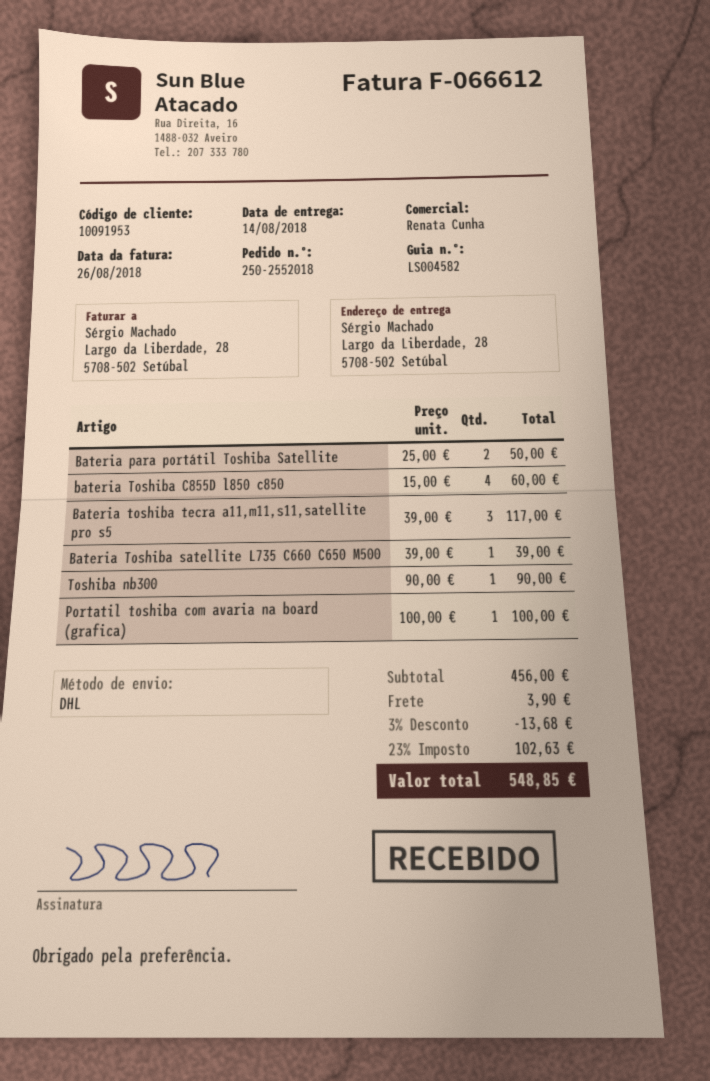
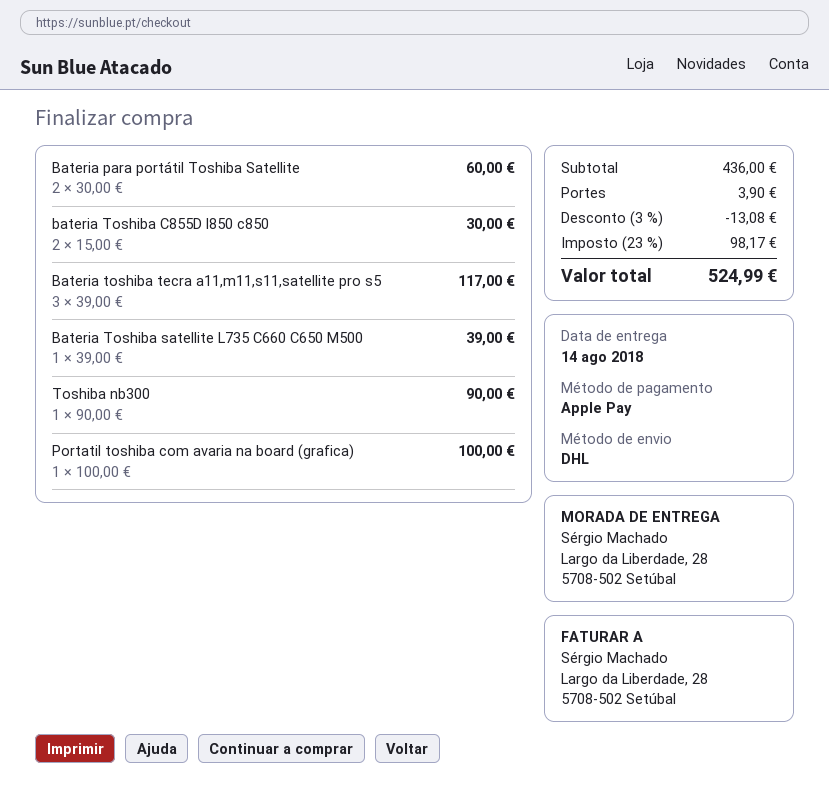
Bateria para portátil Toshiba Satellite: 2 x 25.00 = 50.00 -> 2 x 30.00 = 60.00
bateria Toshiba C855D l850 c850: 4 x 15.00 = 60.00 -> 2 x 15.00 = 30.00
subtotal: 456.00 -> 436.00
discount: 3% = 13.68 -> 3% = 13.08
tax: 23% = 102.63 -> 23% = 98.17
total: 548.85 -> 524.99

